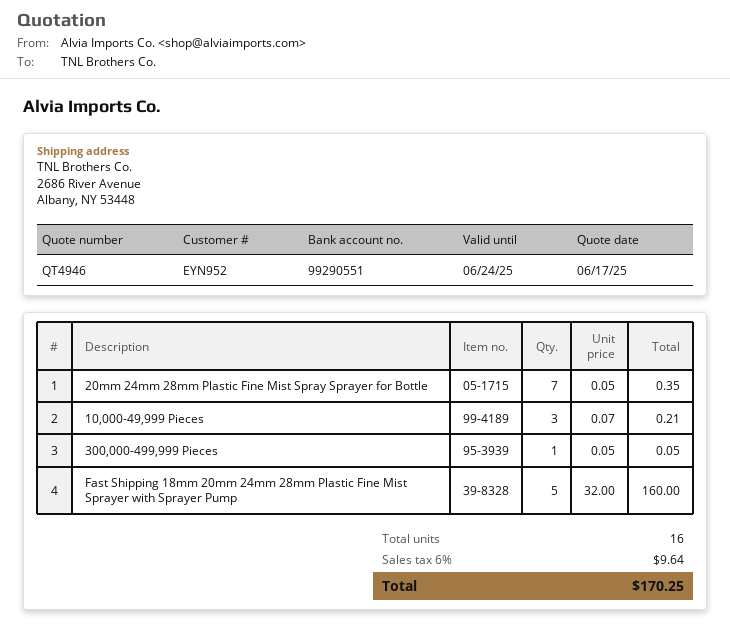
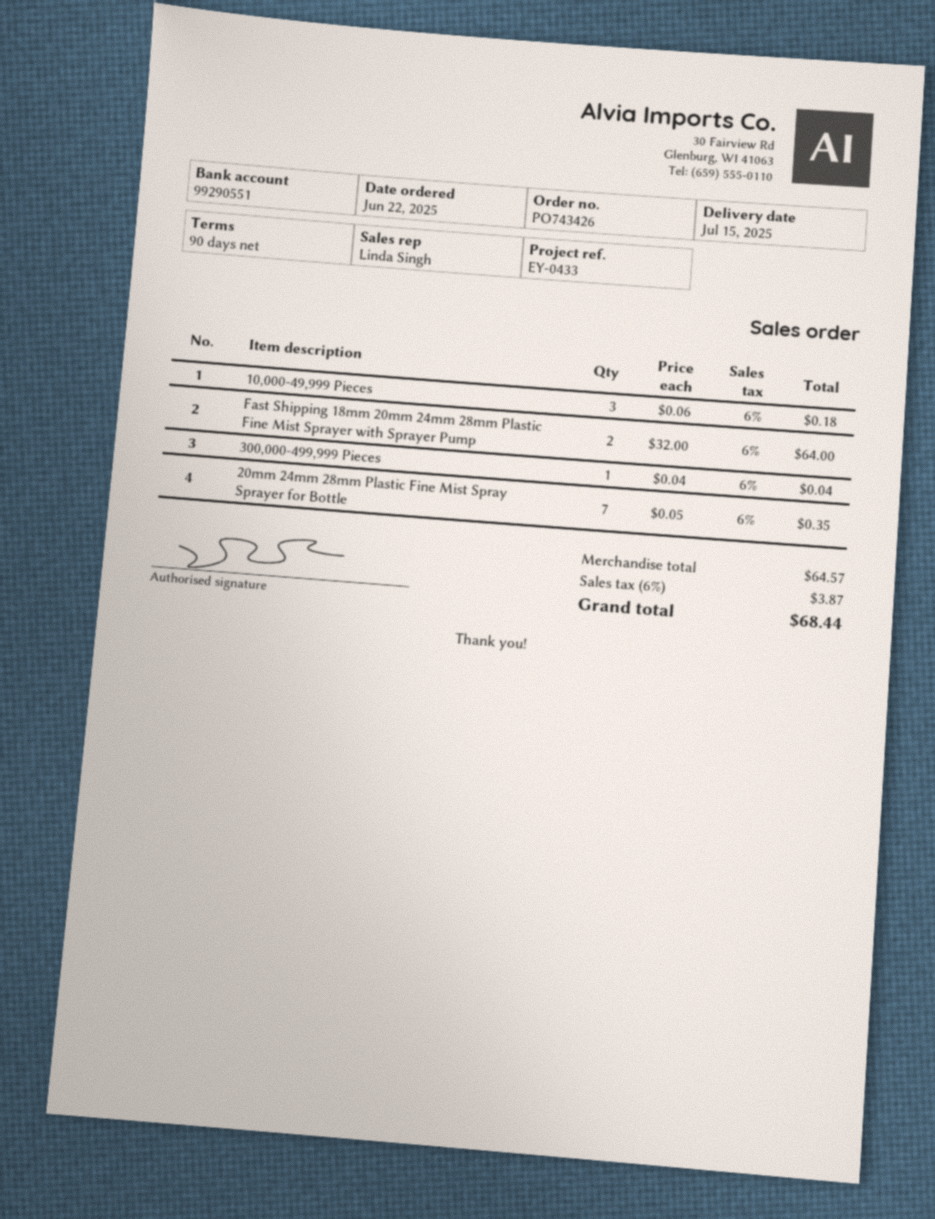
10,000-49,999 Pieces: 3 x 0.07 = 0.21 -> 3 x 0.06 = 0.18
300,000-499,999 Pieces: 1 x 0.05 = 0.05 -> 1 x 0.04 = 0.04
Fast Shipping 18mm 20mm 24mm 28mm Plastic Fine Mist Sprayer with Sprayer Pump: 5 x 32.00 = 160.00 -> 2 x 32.00 = 64.00
tax: 6% = 9.64 -> 6% = 3.87
total: 170.25 -> 68.44

